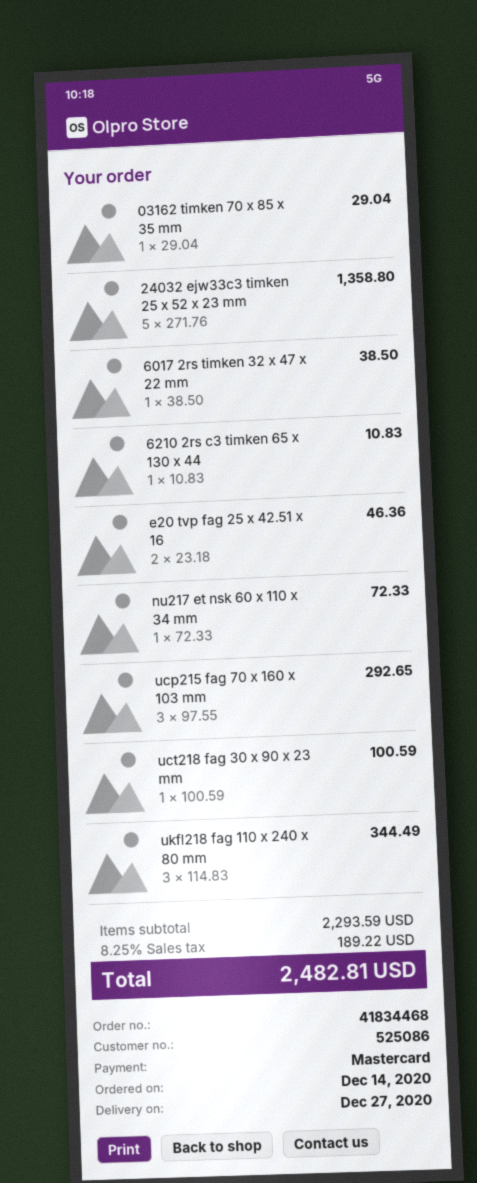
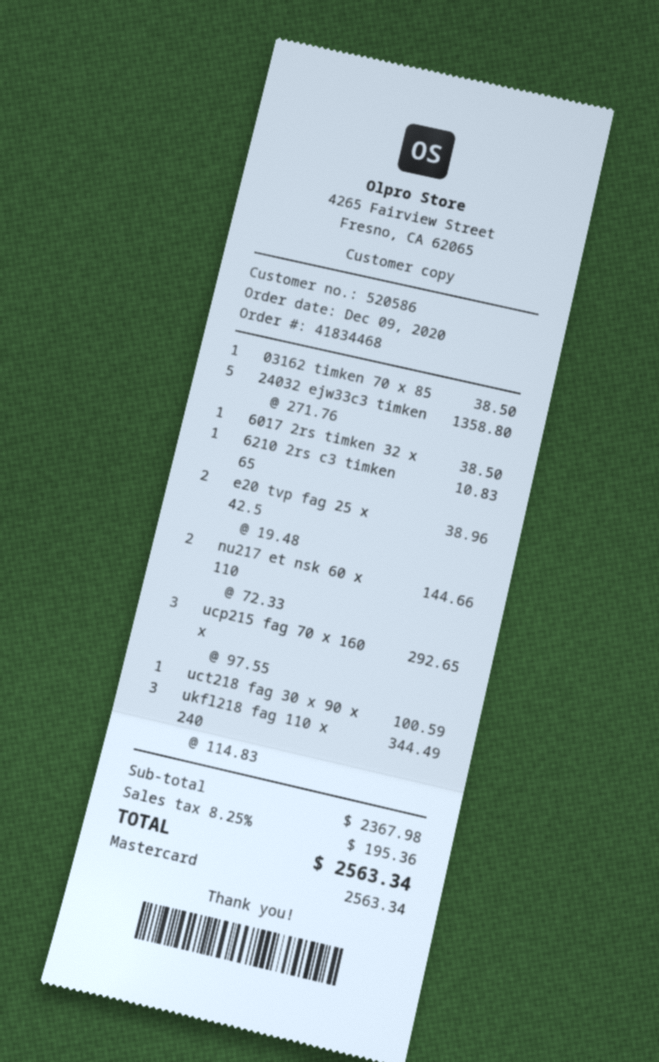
order date: 2020-12-14 -> 2020-12-09
customer number: 525086 -> 520586
03162 timken 70 x 85 x 35 mm: 1 x 29.04 = 29.04 -> 1 x 38.50 = 38.50
e20 tvp fag 25 x 42.51 x 16: 2 x 23.18 = 46.36 -> 2 x 19.48 = 38.96
nu217 et nsk 60 x 110 x 34 mm: 1 x 72.33 = 72.33 -> 2 x 72.33 = 144.66
subtotal: 2293.59 -> 2367.98
tax: 8.25% = 189.22 -> 8.25% = 195.36
total: 2482.81 -> 2563.34

